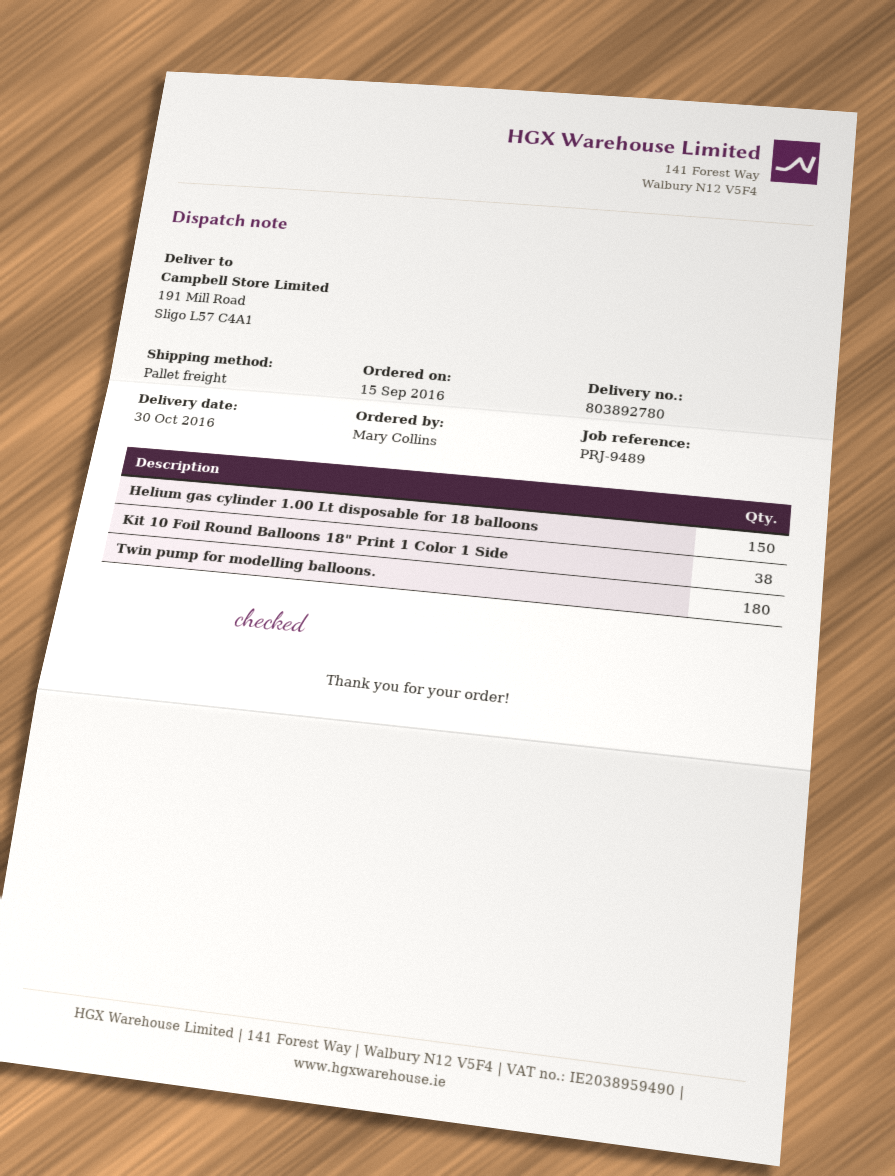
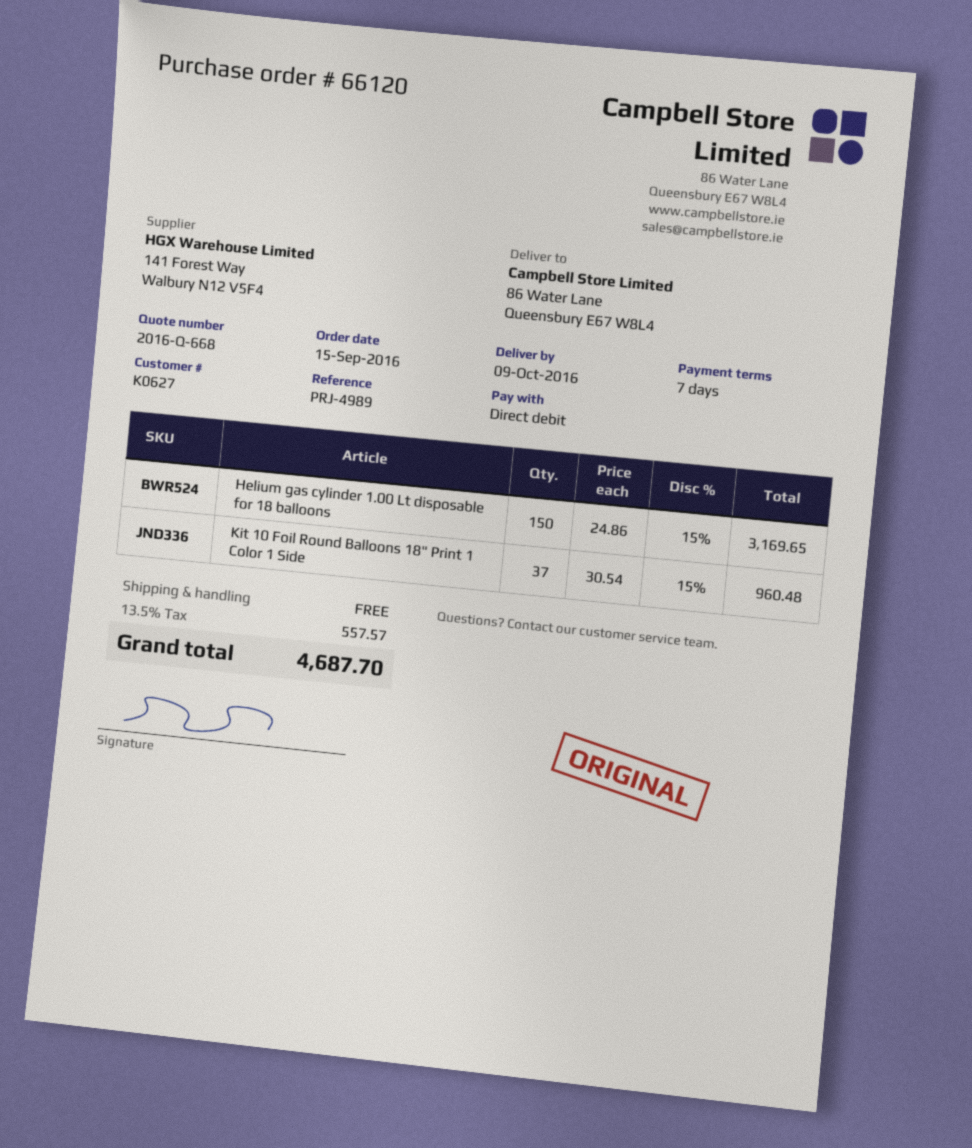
delivery date: 2016-10-30 -> 2016-10-09
reference: PRJ-9489 -> PRJ-4989
ship to: 191 Mill Road, Sligo L57 C4A1 -> 86 Water Lane, Queensbury E67 W8L4
Kit 10 Foil Round Balloons 18" Print 1 Color 1 Side: 38 -> 37
Twin pump for modelling balloons.: 180 -> none

